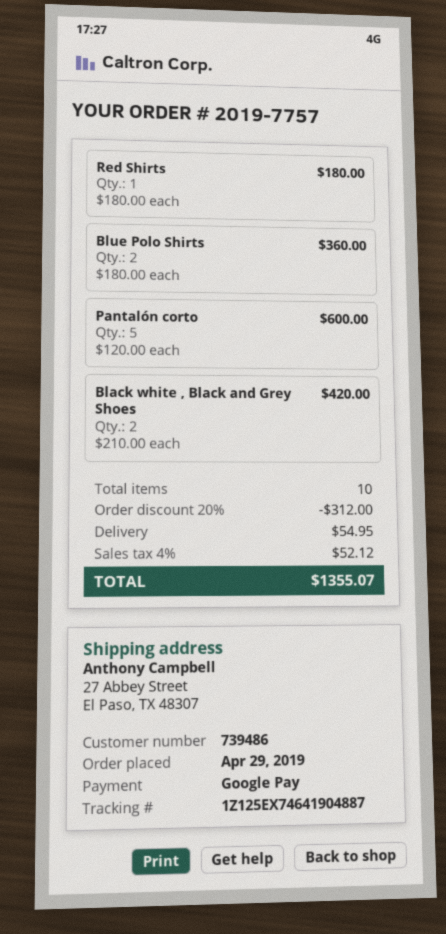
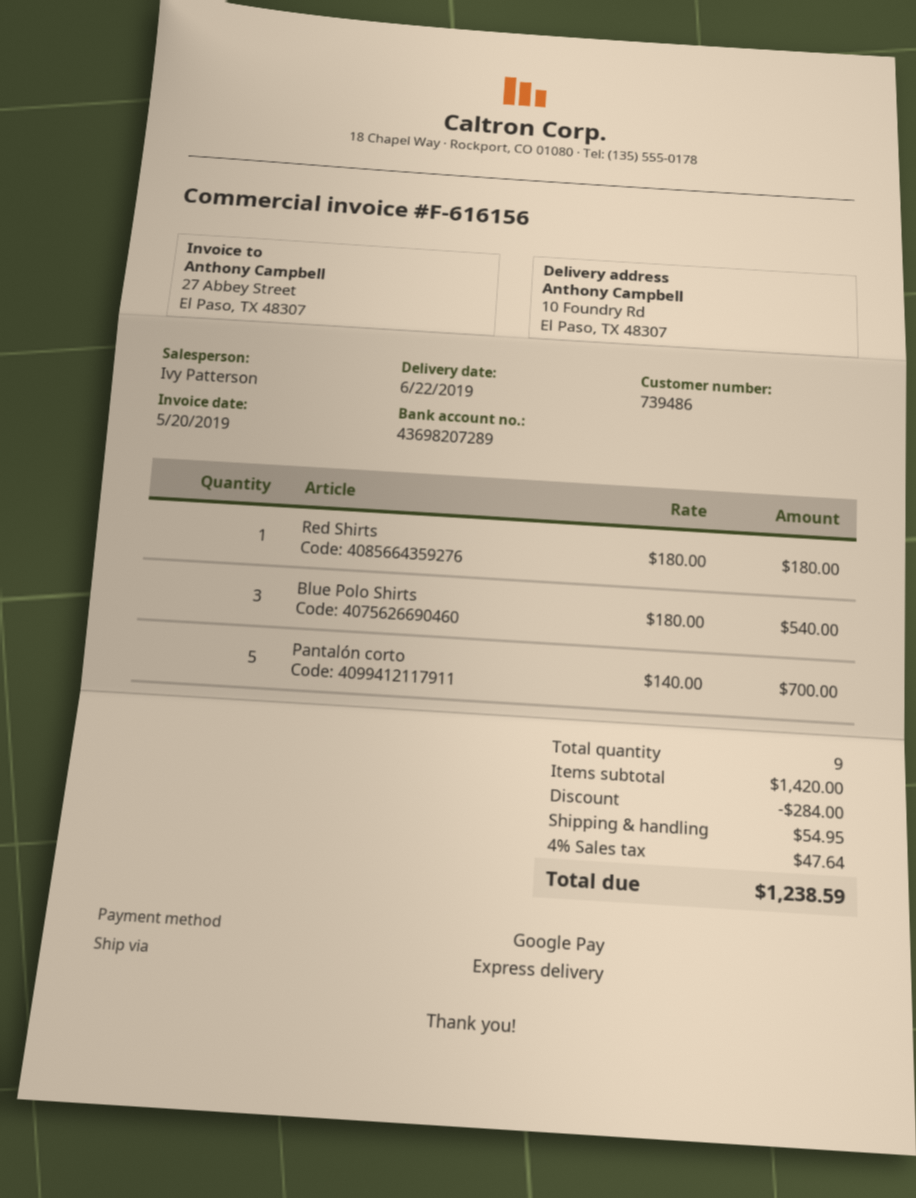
ship to: 27 Abbey Street, El Paso, TX 48307 -> 10 Foundry Rd, El Paso, TX 48307
Blue Polo Shirts: 2 x 180.00 = 360.00 -> 3 x 180.00 = 540.00
Pantalón corto: 5 x 120.00 = 600.00 -> 5 x 140.00 = 700.00
Black white , Black and Grey Shoes: 2 x 210.00 = 420.00 -> none
total quantity: 10 -> 9
discount: 312.00 -> 284.00
tax: 4% = 52.12 -> 4% = 47.64
total: 1355.07 -> 1238.59

